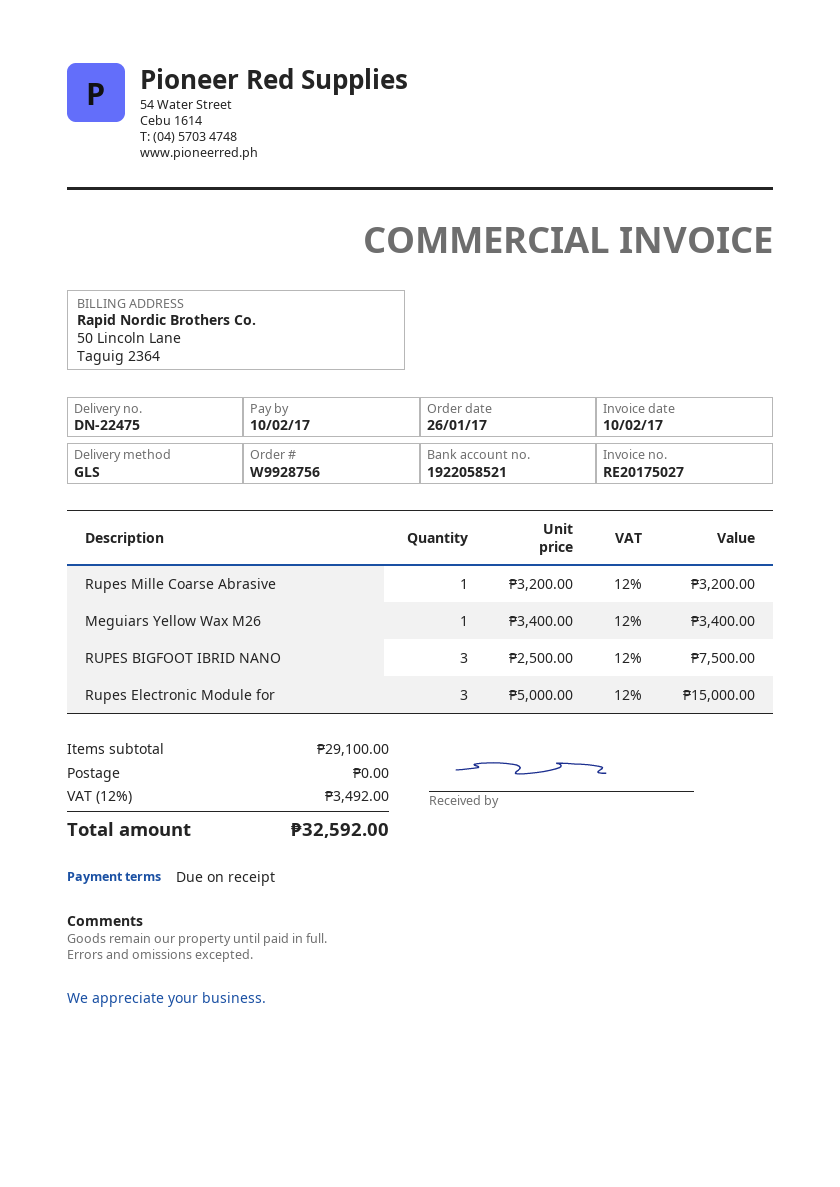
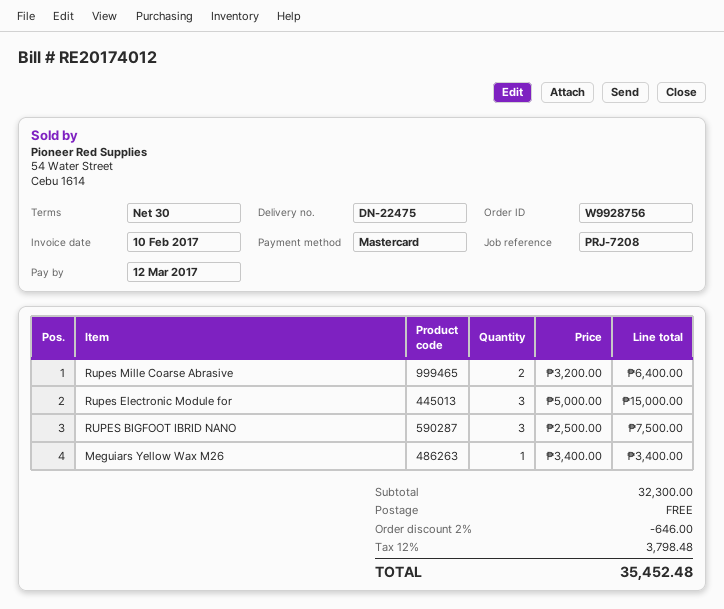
invoice number: RE20175027 -> RE20174012
payment terms: on receipt -> 30 days
due date: 2017-02-10 -> 2017-03-12
Rupes Mille Coarse Abrasive: 1 x 3200.00 = 3200.00 -> 2 x 3200.00 = 6400.00
subtotal: 29100.00 -> 32300.00
discount: none -> 2% = 646.00
tax: 12% = 3492.00 -> 12% = 3798.48
total: 32592.00 -> 35452.48

